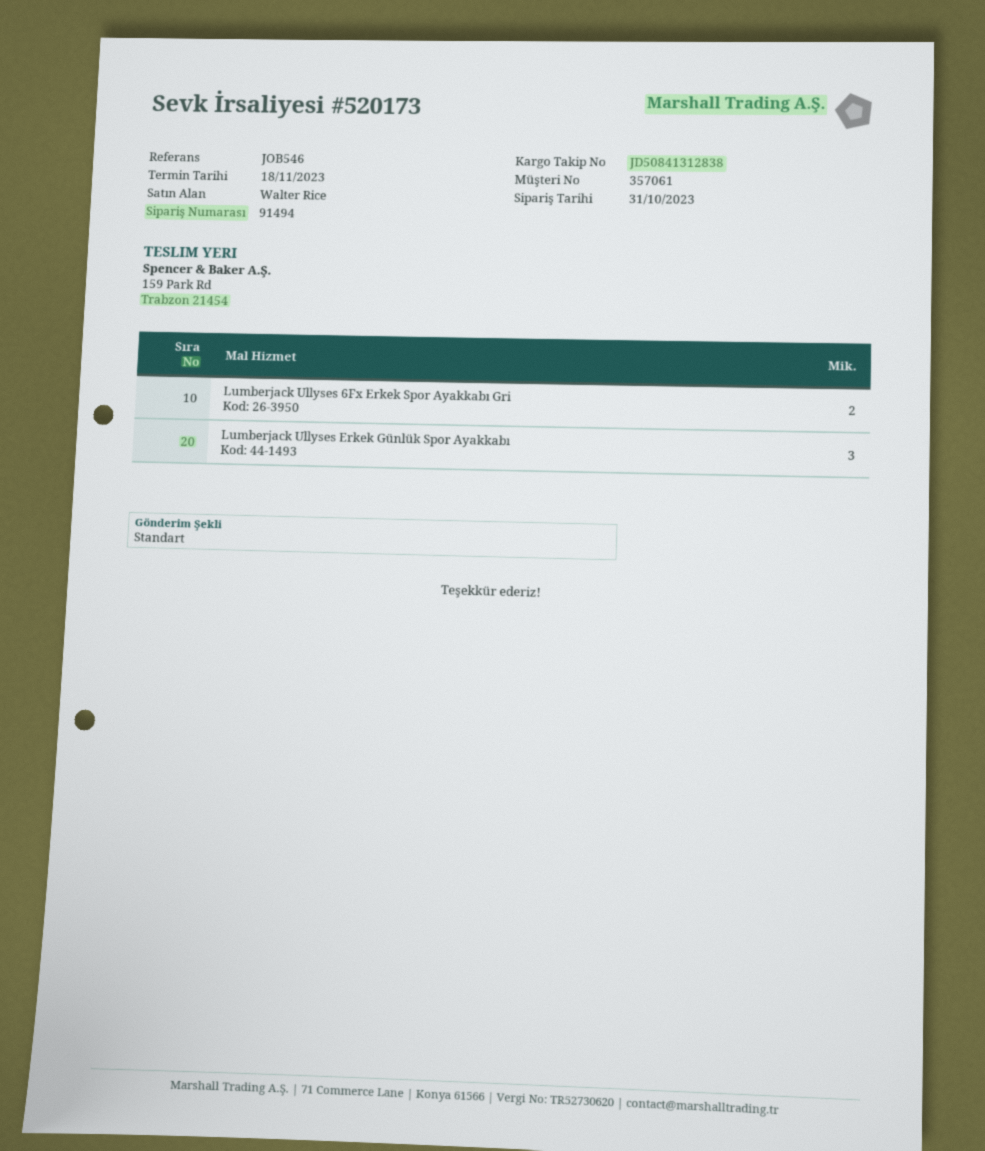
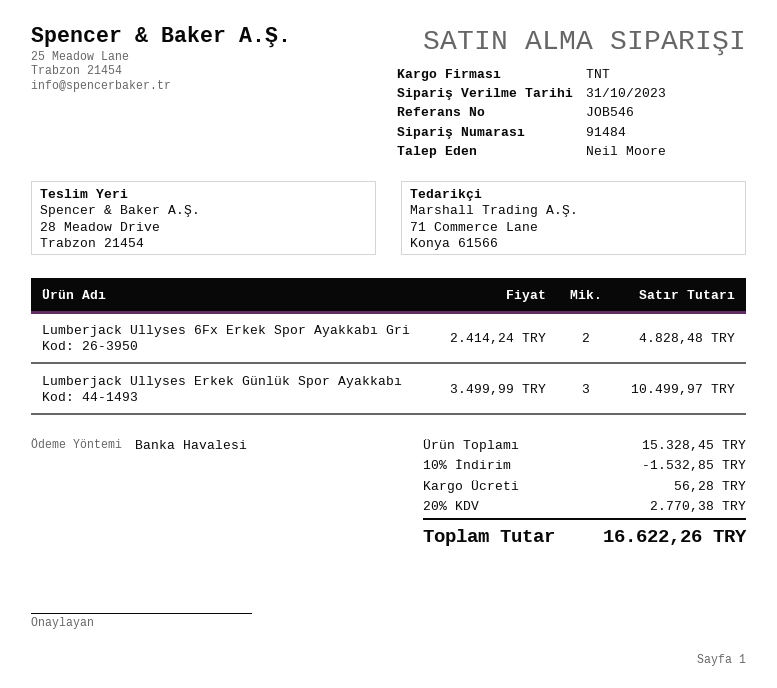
order number: 91494 -> 91484
ordered by: Walter Rice -> Neil Moore
shipping method: standard -> TNT
ship to: 159 Park Rd, Trabzon 21454 -> 28 Meadow Drive, Trabzon 21454

